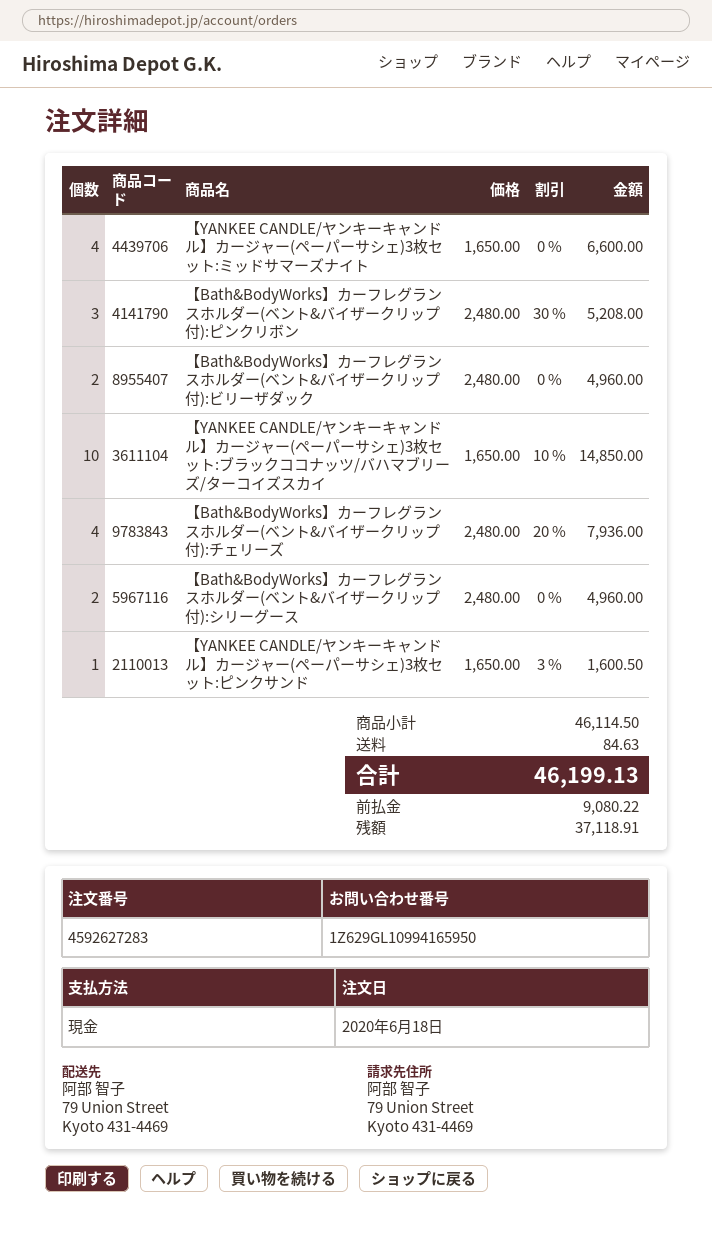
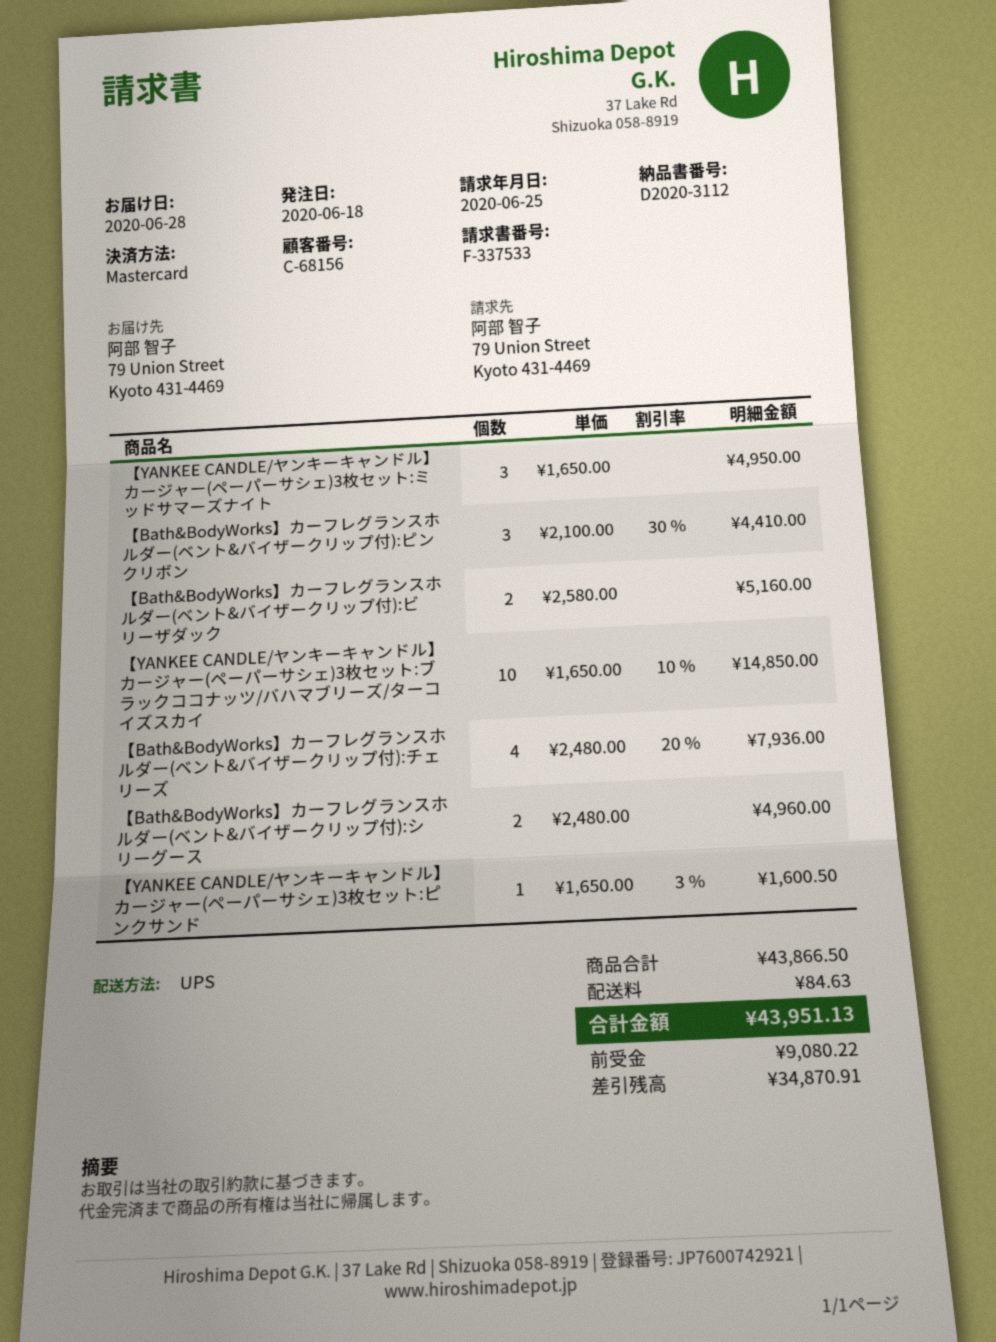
payment method: cash -> Mastercard
【YANKEE CANDLE/ヤンキーキャンドル】カージャー(ペーパーサシェ)3枚セット:ミッドサマーズナイト: 4 x 1650.00 = 6600.00 -> 3 x 1650.00 = 4950.00
【Bath&BodyWorks】カーフレグランスホルダー(ベント&バイザークリップ付):ピンクリボン: 3 x 2480.00 - 30% = 5208.00 -> 3 x 2100.00 - 30% = 4410.00
【Bath&BodyWorks】カーフレグランスホルダー(ベント&バイザークリップ付):ビリーザダック: 2 x 2480.00 = 4960.00 -> 2 x 2580.00 = 5160.00
subtotal: 46114.50 -> 43866.50
total: 46199.13 -> 43951.13
balance: 37118.91 -> 34870.91

